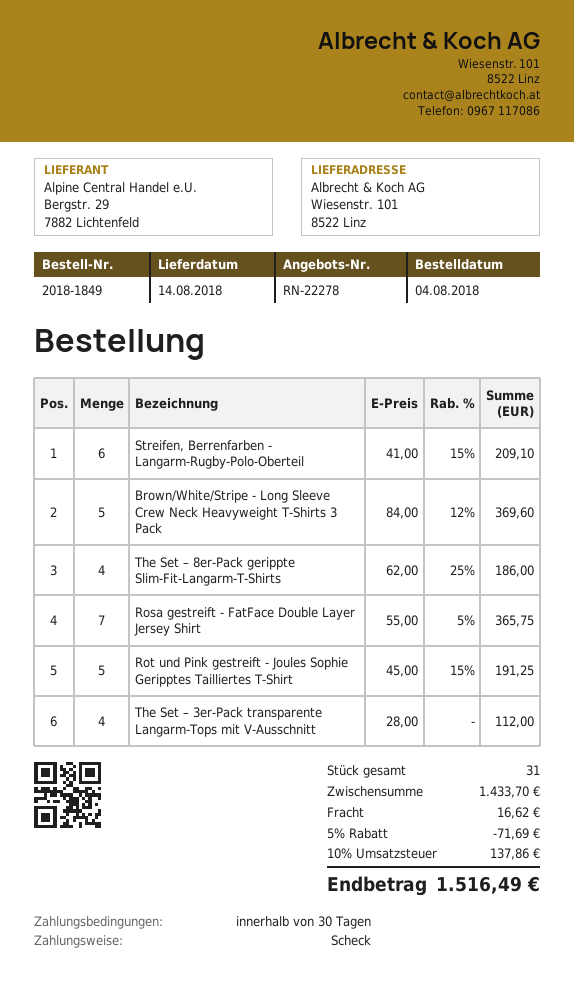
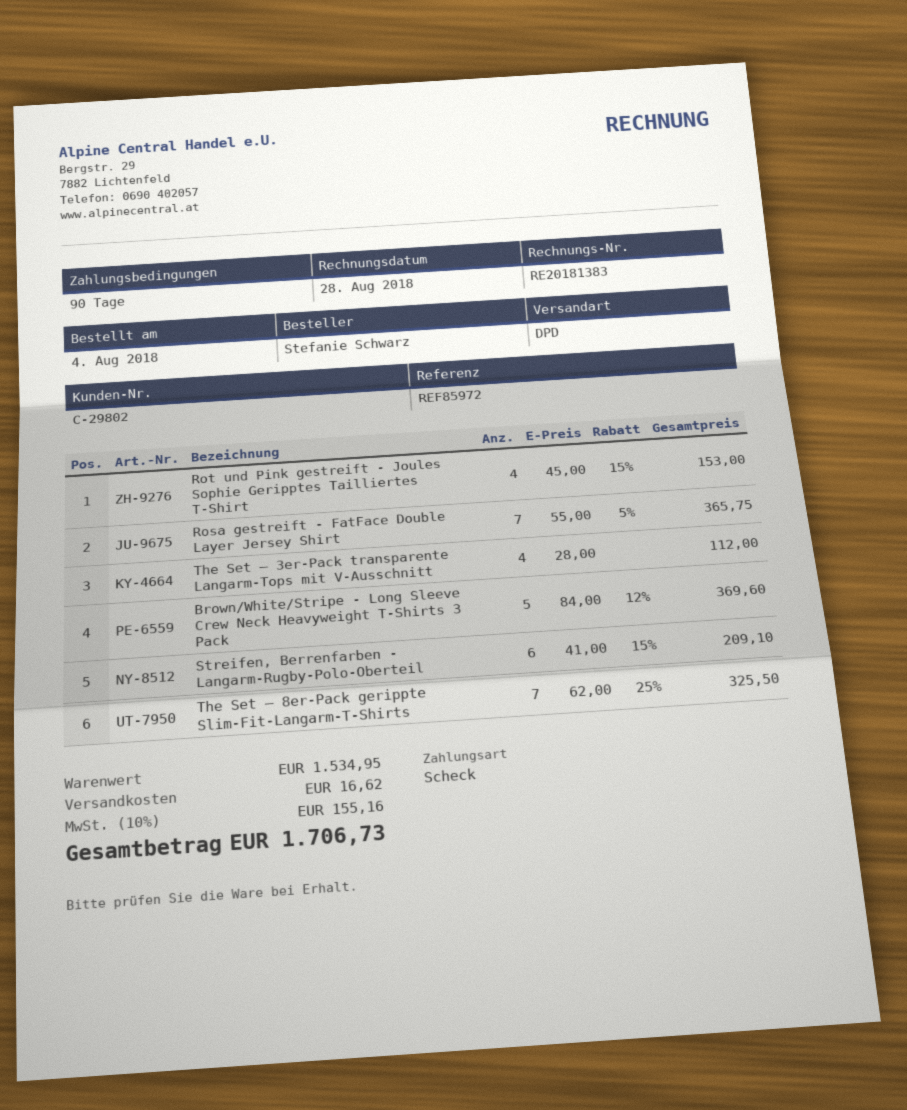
payment terms: 30 days -> 90 days
The Set – 8er-Pack gerippte Slim-Fit-Langarm-T-Shirts: 4 x 62.00 - 25% = 186.00 -> 7 x 62.00 - 25% = 325.50
Rot und Pink gestreift - Joules Sophie Geripptes Tailliertes T-Shirt: 5 x 45.00 - 15% = 191.25 -> 4 x 45.00 - 15% = 153.00
subtotal: 1433.70 -> 1534.95
discount: 5% = 71.69 -> none
tax: 10% = 137.86 -> 10% = 155.16
total: 1516.49 -> 1706.73

